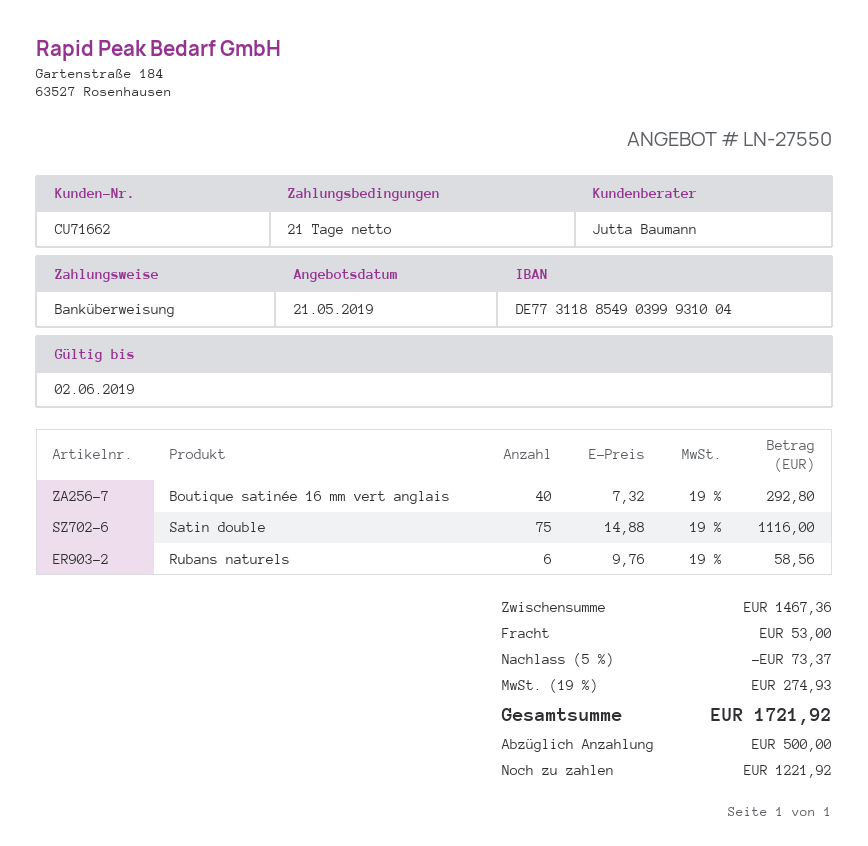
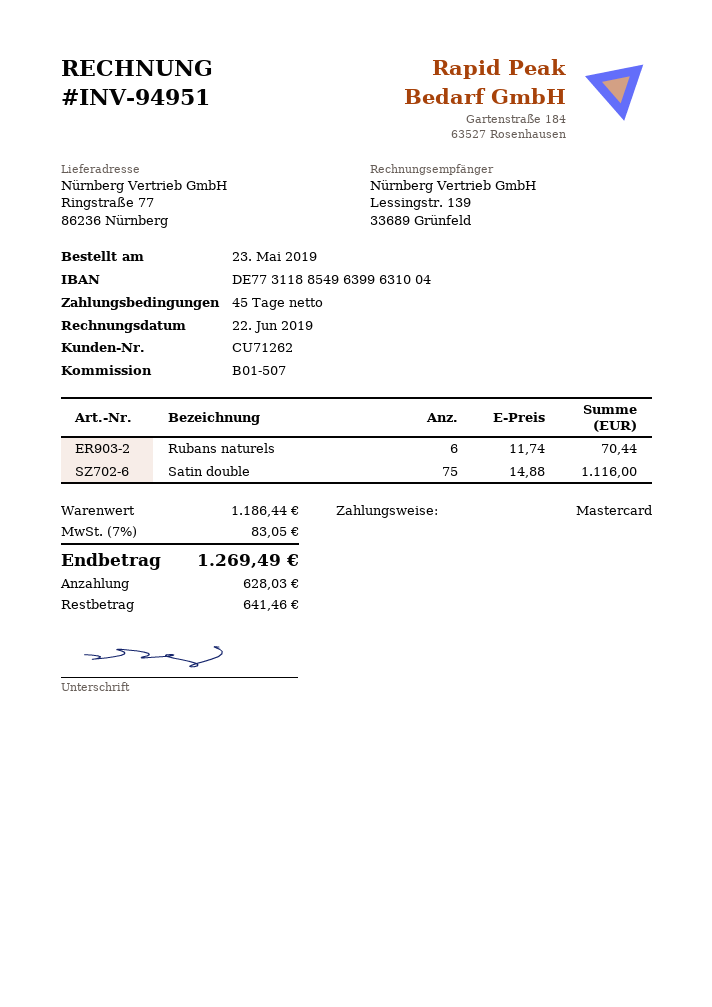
payment terms: 21 days -> 45 days
customer number: CU71662 -> CU71262
payment method: bank transfer -> Mastercard
bank account: DE77311885490399931004 -> DE77311885496399631004
Boutique satinée 16 mm vert anglais: 40 x 7.32 = 292.80 -> none
Rubans naturels: 6 x 9.76 = 58.56 -> 6 x 11.74 = 70.44
subtotal: 1467.36 -> 1186.44
discount: 5% = 73.37 -> none
shipping: 53.00 -> none
tax: 19% = 274.93 -> 7% = 83.05
total: 1721.92 -> 1269.49
deposit: 500.00 -> 628.03
balance: 1221.92 -> 641.46

